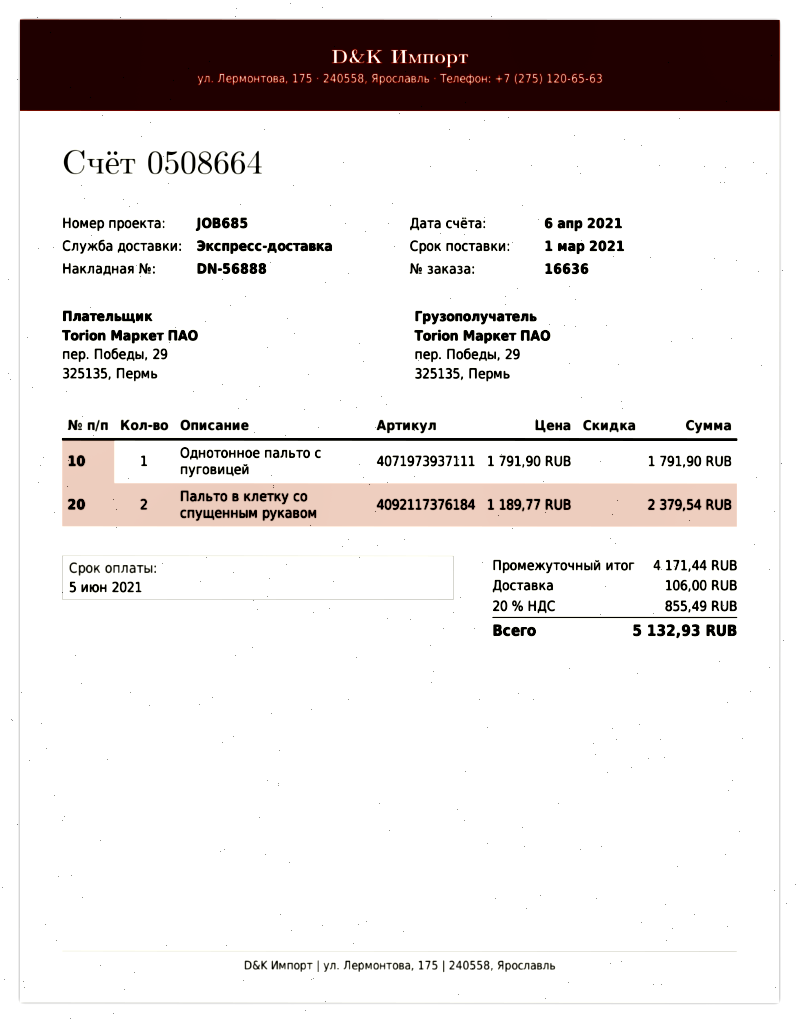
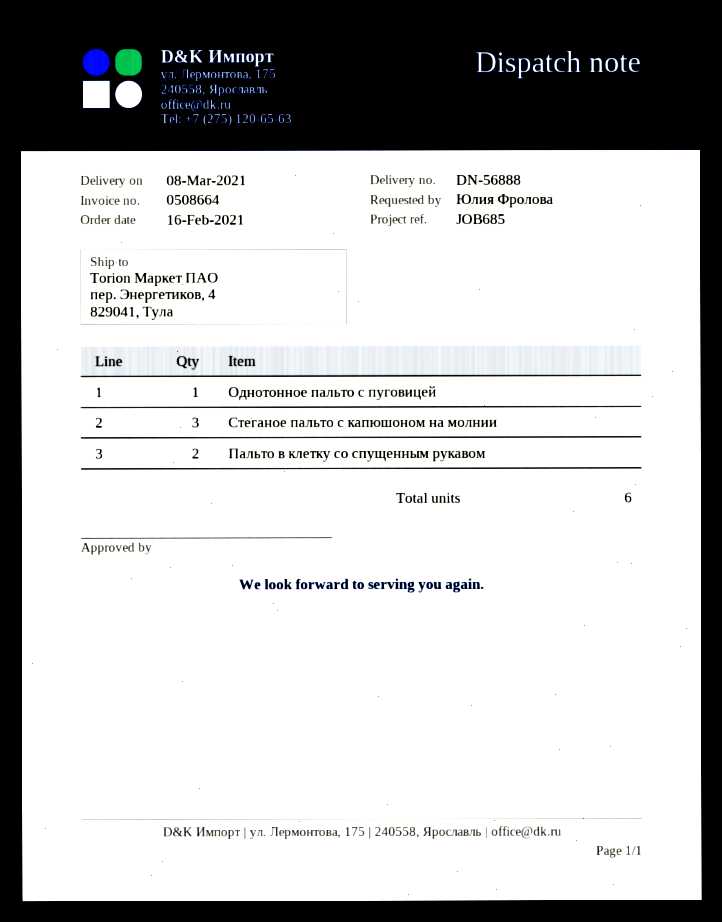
delivery date: 2021-03-01 -> 2021-03-08
ship to: пер. Победы, 29, 325135, Пермь -> пер. Энергетиков, 4, 829041, Тула
Стеганое пальто с капюшоном на молнии: none -> 3

